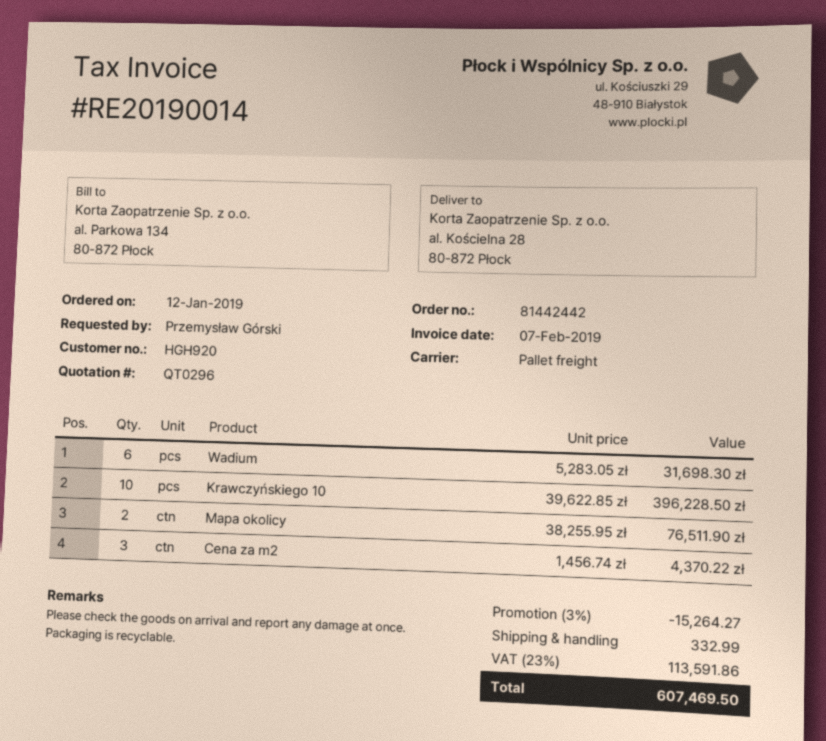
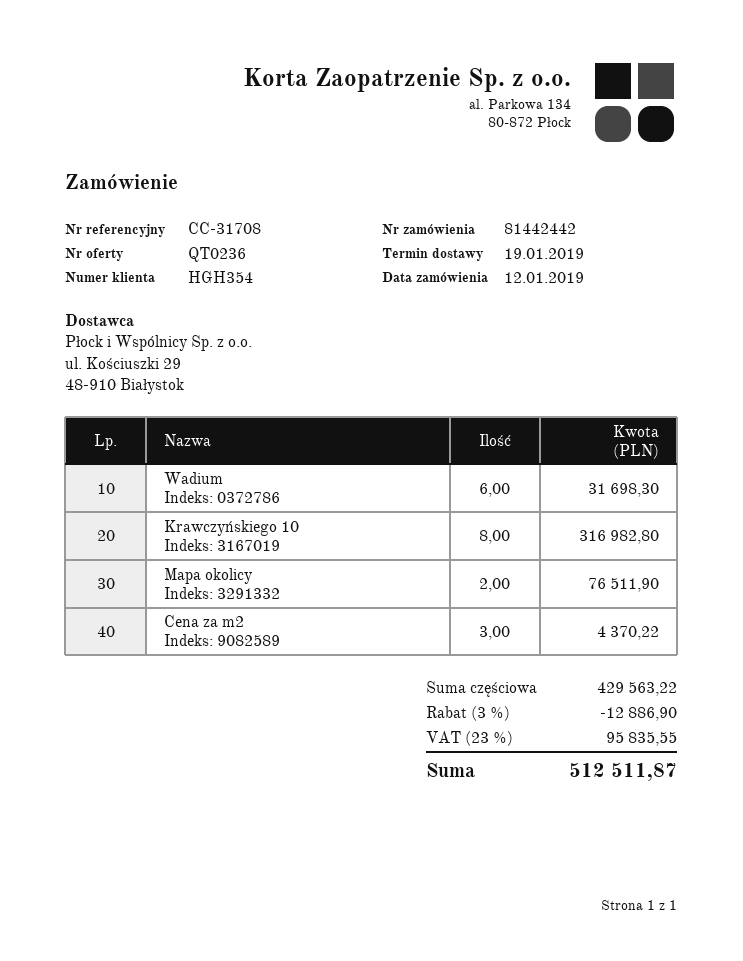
quote number: QT0296 -> QT0236
customer number: HGH920 -> HGH354
Krawczyńskiego 10: 10 for 396228.50 -> 8 for 316982.80
discount: 3% = 15264.27 -> 3% = 12886.90
shipping: 332.99 -> none
tax: 23% = 113591.86 -> 23% = 95835.55
total: 607469.50 -> 512511.87

